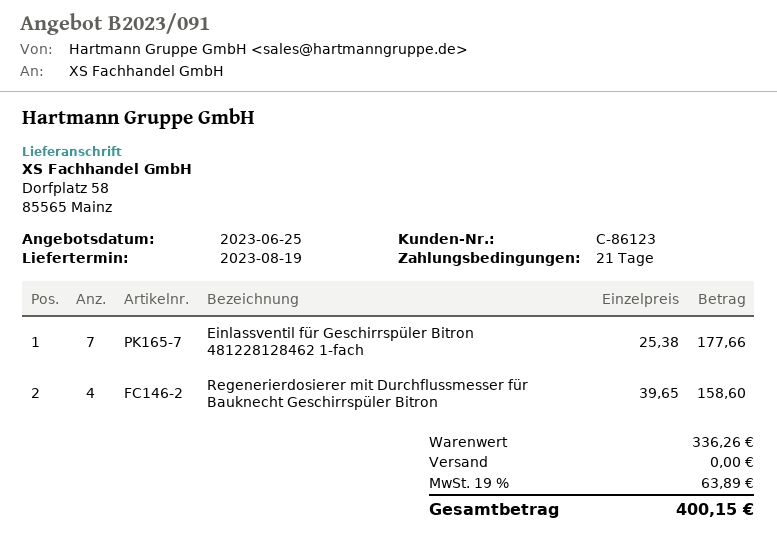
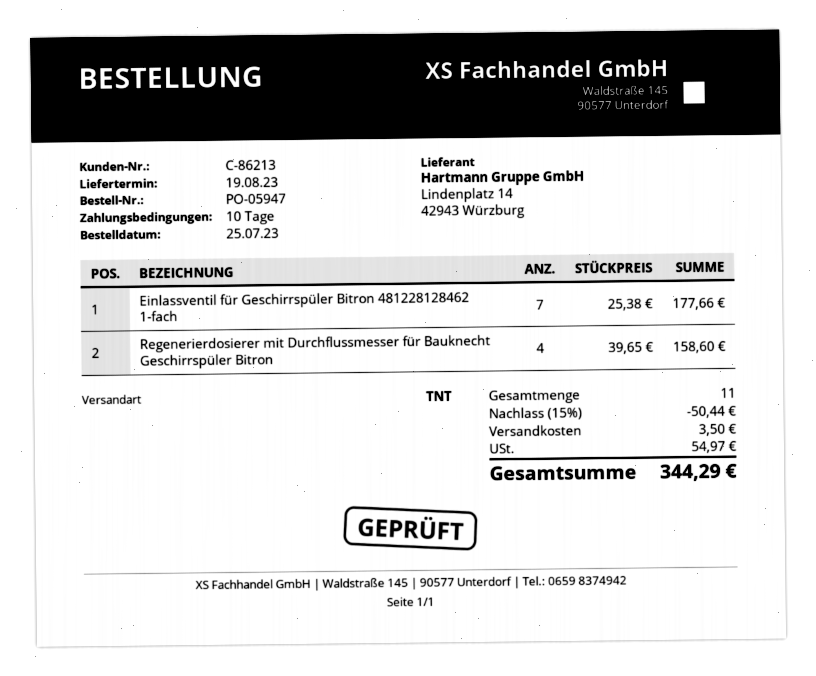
payment terms: 21 days -> 10 days
customer number: C-86123 -> C-86213
discount: none -> 15% = 50.44
shipping: 0.00 -> 3.50
tax: 63.89 -> 54.97
total: 400.15 -> 344.29

